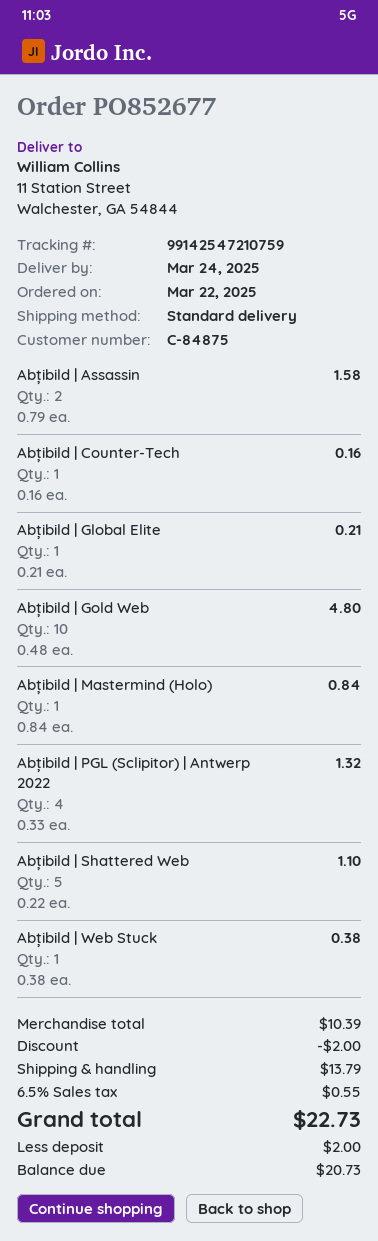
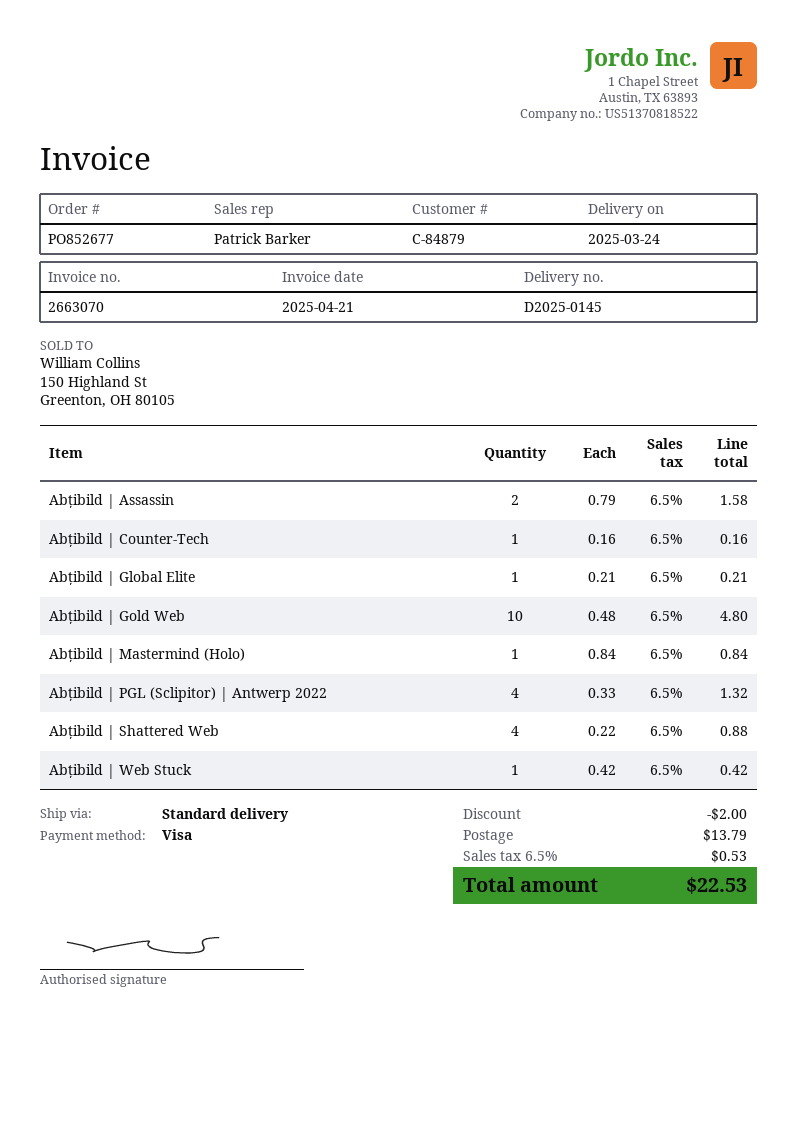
customer number: C-84875 -> C-84879
Abțibild | Shattered Web: 5 x 0.22 = 1.10 -> 4 x 0.22 = 0.88
Abțibild | Web Stuck: 1 x 0.38 = 0.38 -> 1 x 0.42 = 0.42
tax: 6.5% = 0.55 -> 6.5% = 0.53
total: 22.73 -> 22.53

